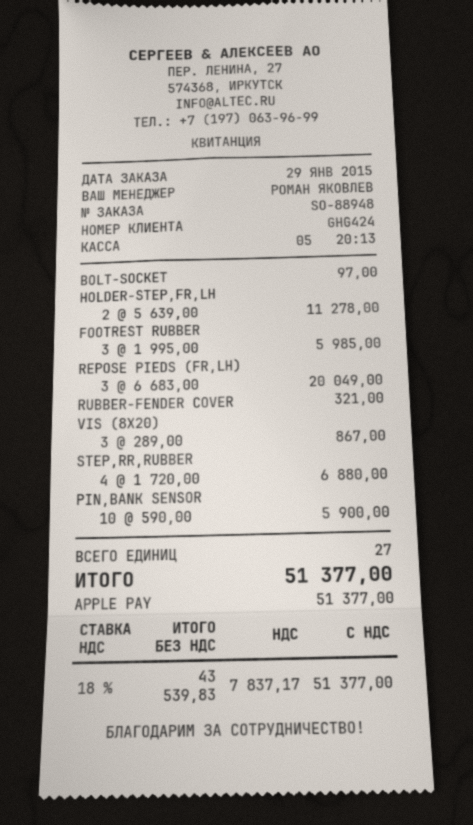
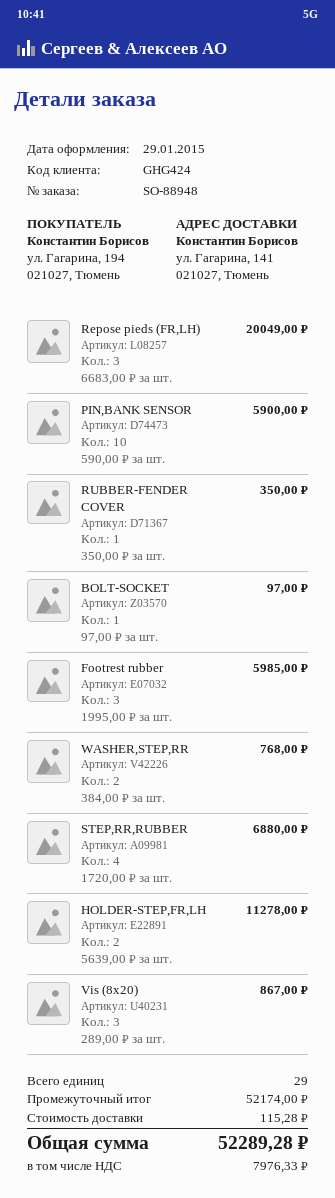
RUBBER-FENDER COVER: 1 x 321.00 = 321.00 -> 1 x 350.00 = 350.00
WASHER,STEP,RR: none -> 2 x 384.00 = 768.00
total quantity: 27 -> 29
shipping: none -> 115.28
tax: 7837.17 -> 7976.33
total: 51377.00 -> 52289.28

